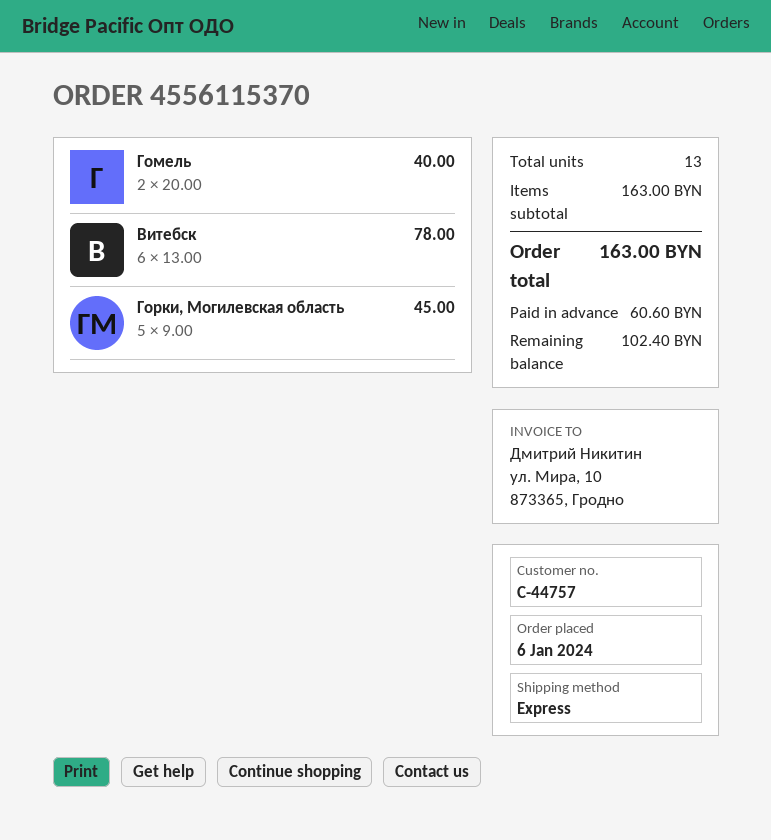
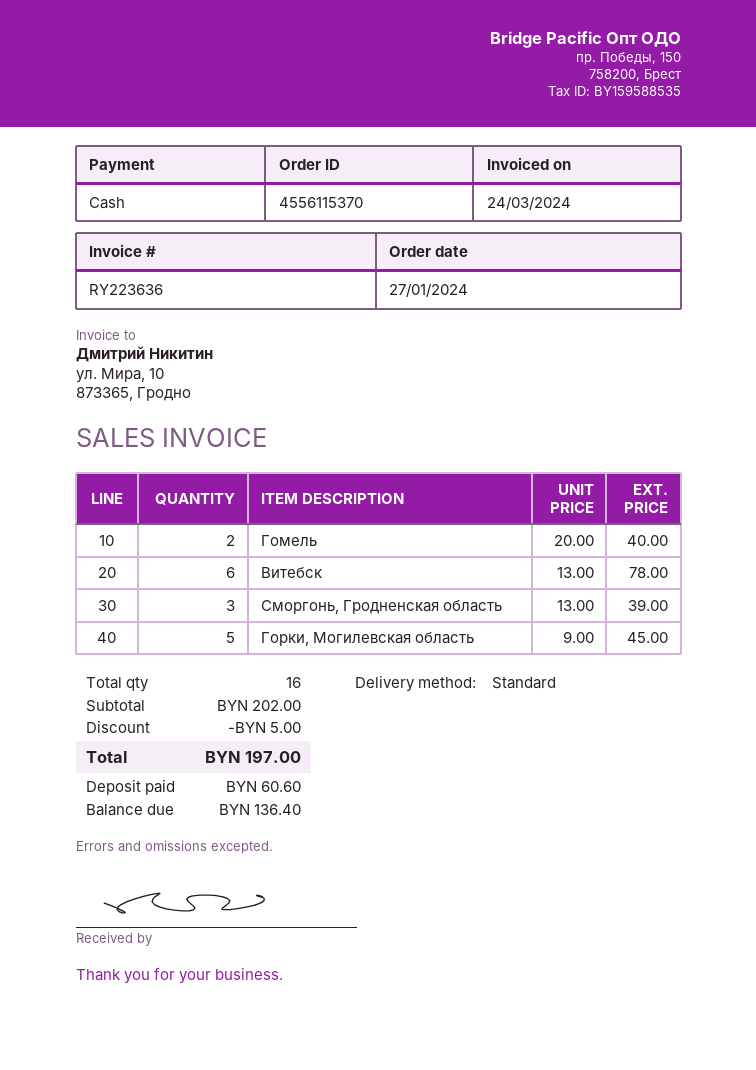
order date: 2024-01-06 -> 2024-01-27
shipping method: express -> standard
Сморгонь, Гродненская область: none -> 3 x 13.00 = 39.00
total quantity: 13 -> 16
subtotal: 163.00 -> 202.00
discount: none -> 5.00
total: 163.00 -> 197.00
balance: 102.40 -> 136.40

